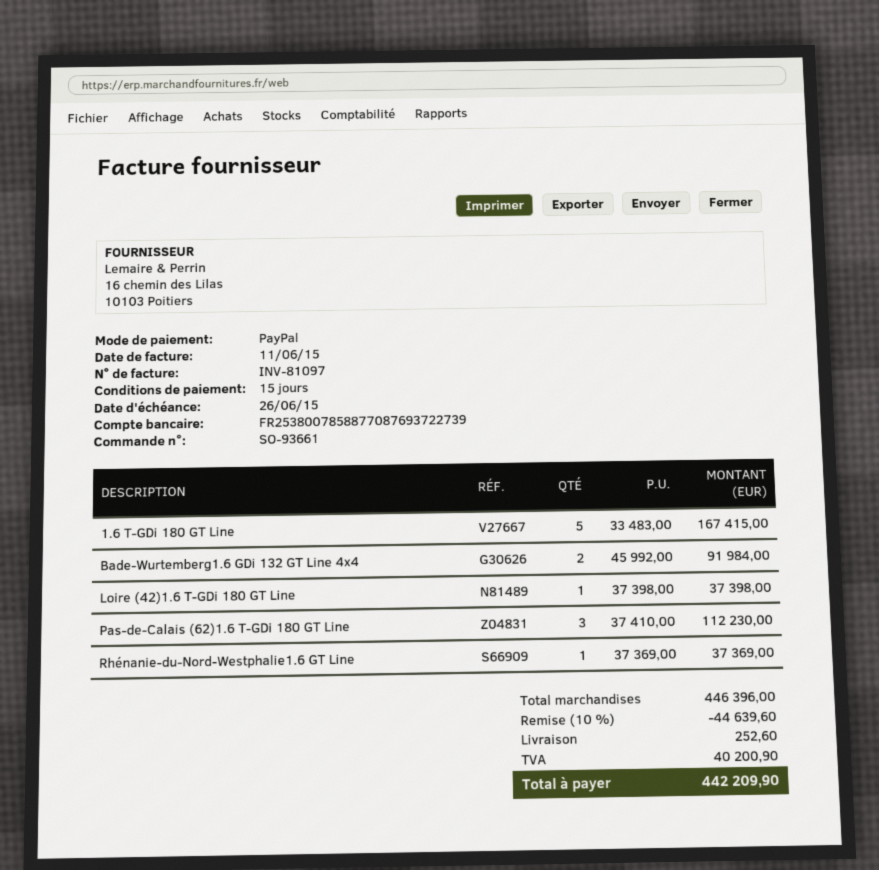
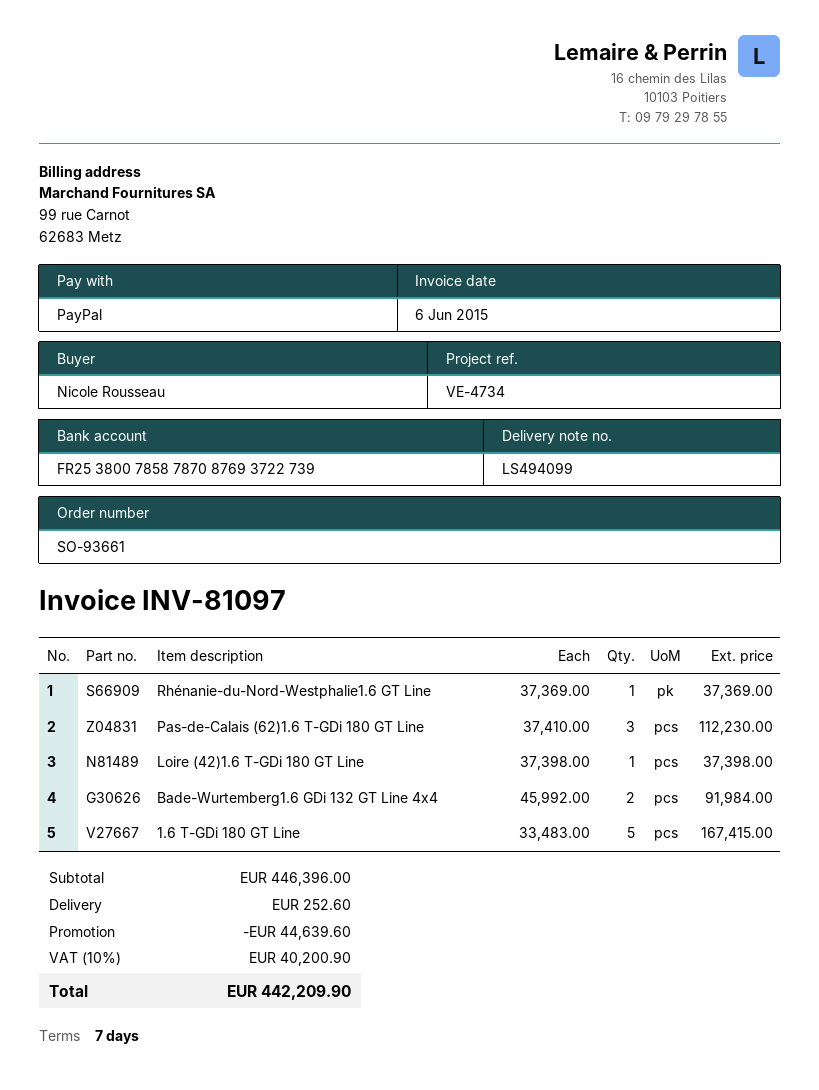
invoice date: 2015-06-11 -> 2015-06-06
payment terms: 15 days -> 7 days
bank account: FR2538007858877087693722739 -> FR2538007858787087693722739

